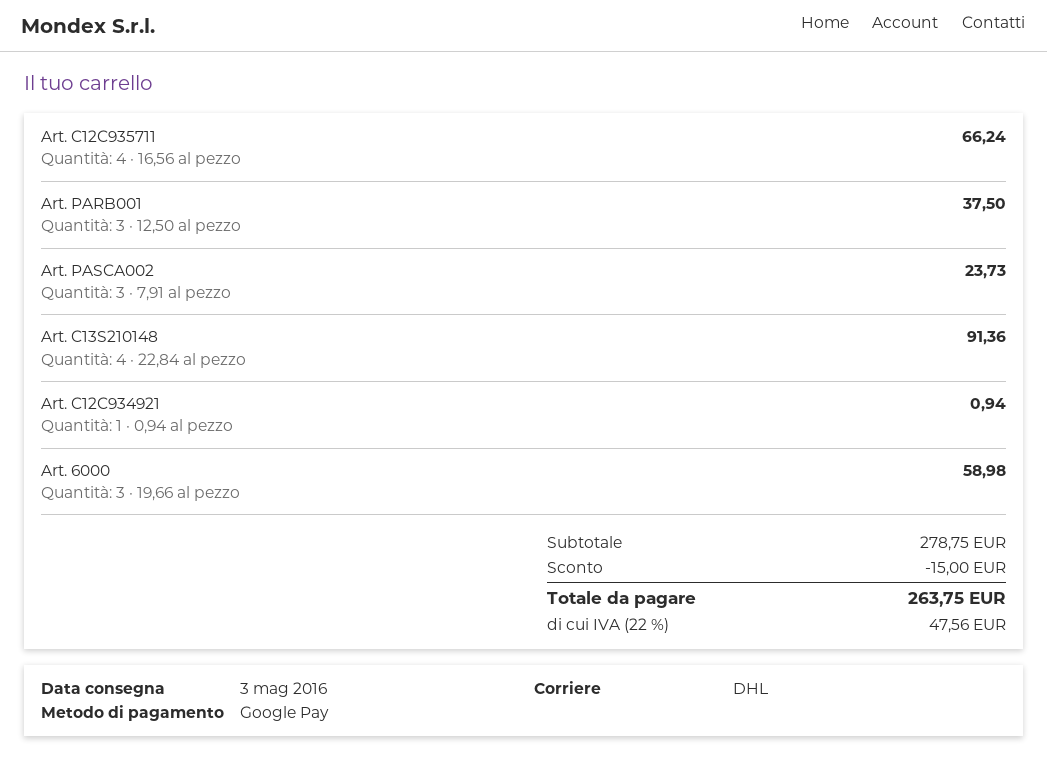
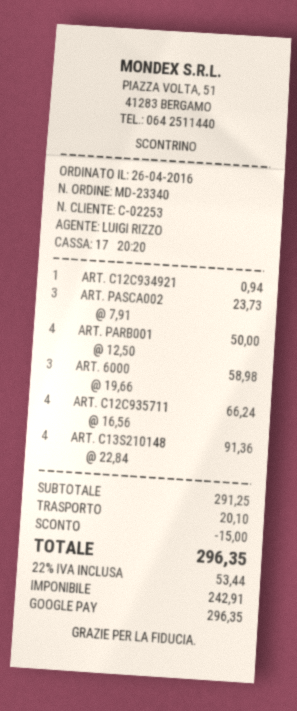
Art. PARB001: 3 x 12.50 = 37.50 -> 4 x 12.50 = 50.00
subtotal: 278.75 -> 291.25
shipping: none -> 20.10
tax: 22% = 47.56 -> 22% = 53.44
total: 263.75 -> 296.35

